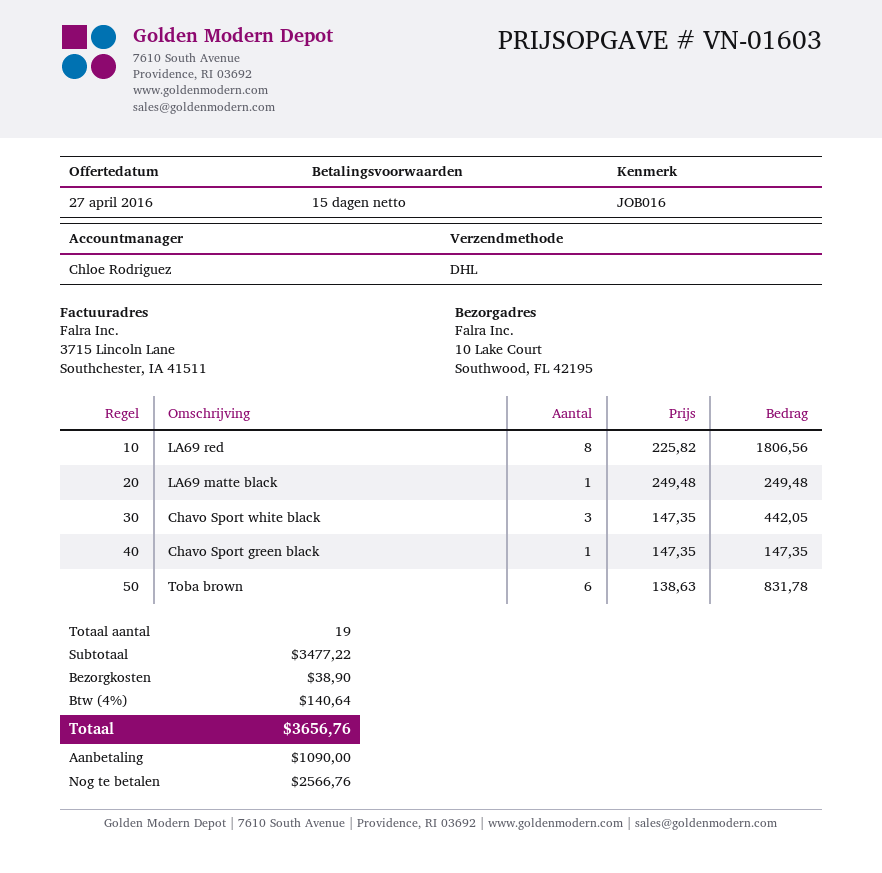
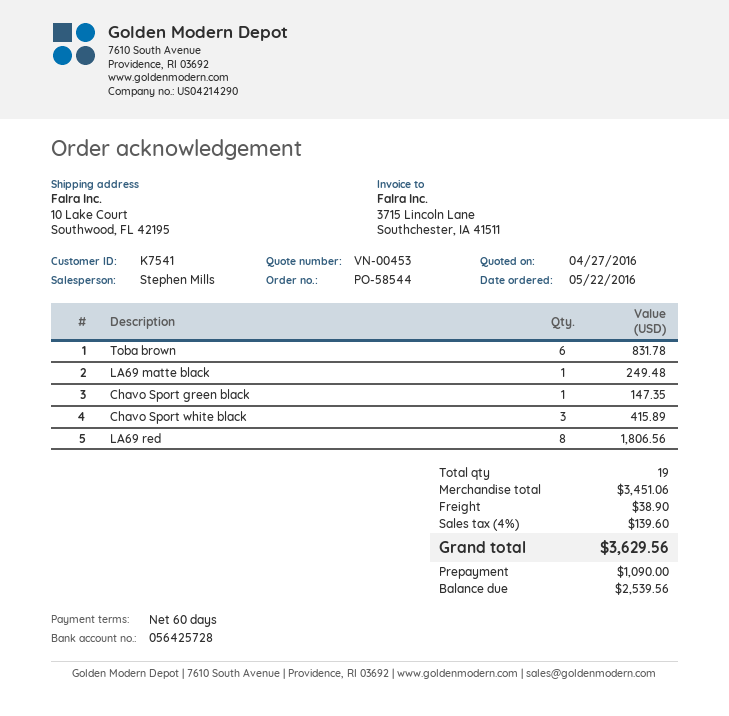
quote number: VN-01603 -> VN-00453
payment terms: 15 days -> 60 days
sales rep: Chloe Rodriguez -> Stephen Mills
Chavo Sport white black: 3 for 442.05 -> 3 for 415.89
subtotal: 3477.22 -> 3451.06
tax: 4% = 140.64 -> 4% = 139.60
total: 3656.76 -> 3629.56
balance: 2566.76 -> 2539.56

